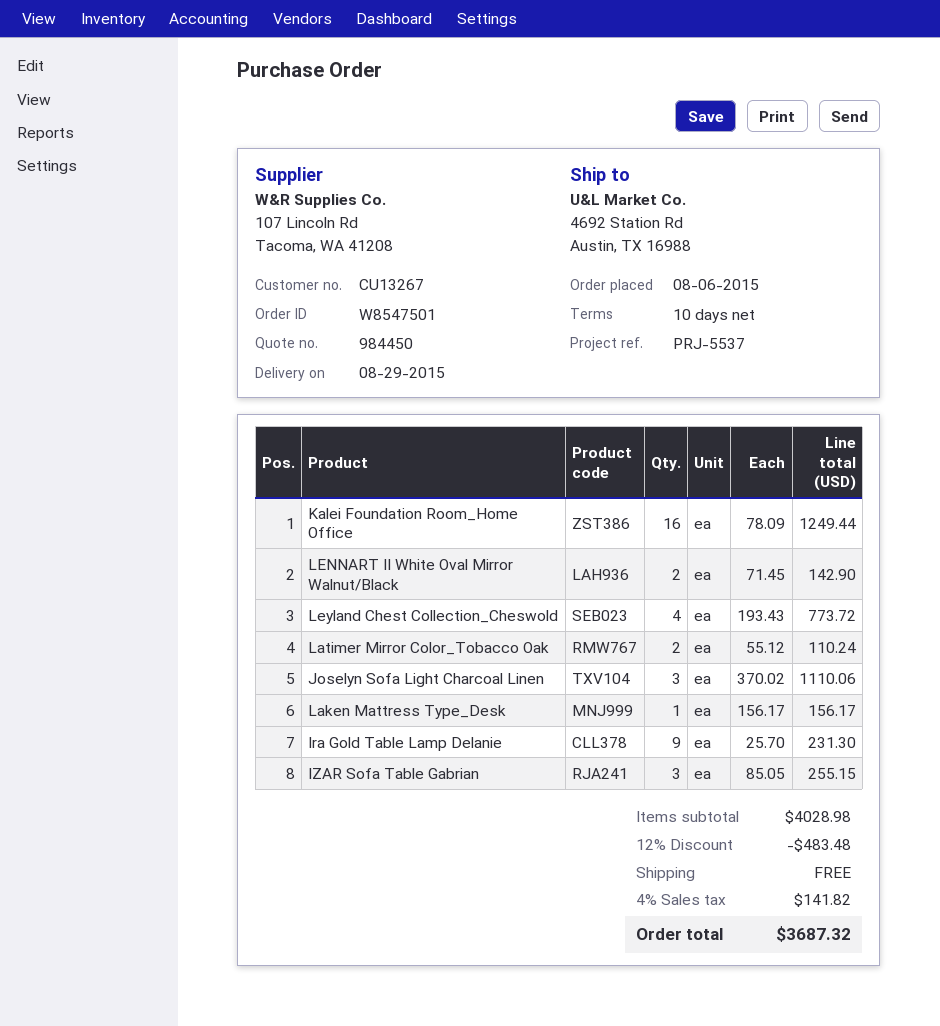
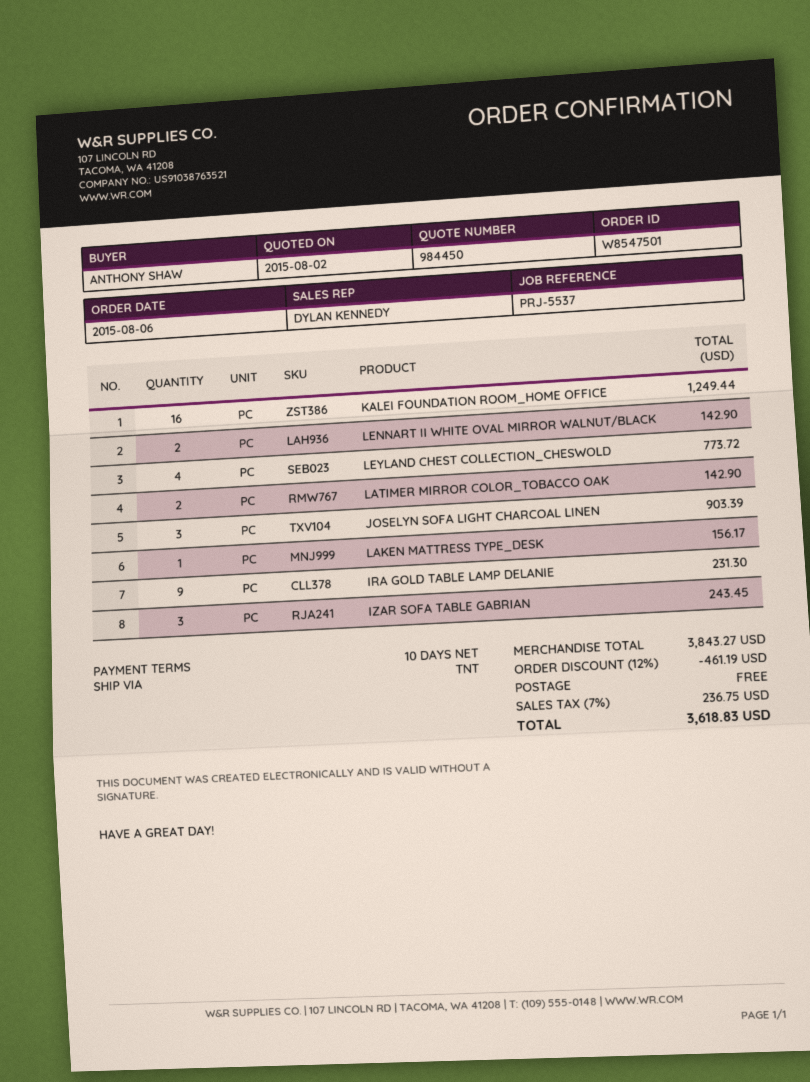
Latimer Mirror Color_Tobacco Oak: 2 for 110.24 -> 2 for 142.90
Joselyn Sofa Light Charcoal Linen: 3 for 1110.06 -> 3 for 903.39
IZAR Sofa Table Gabrian: 3 for 255.15 -> 3 for 243.45
subtotal: 4028.98 -> 3843.27
discount: 12% = 483.48 -> 12% = 461.19
tax: 4% = 141.82 -> 7% = 236.75
total: 3687.32 -> 3618.83

